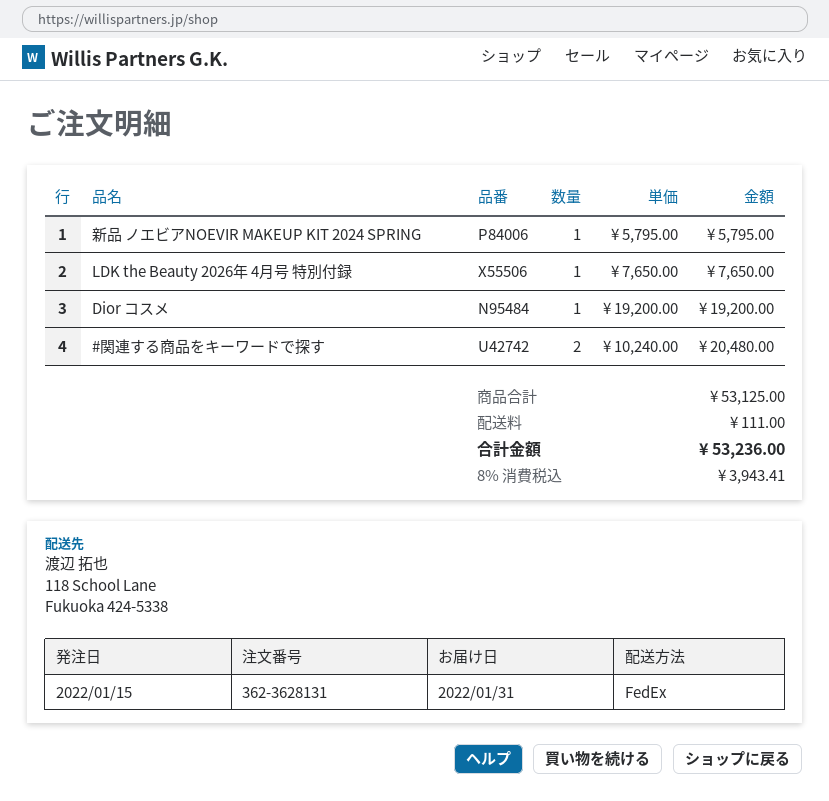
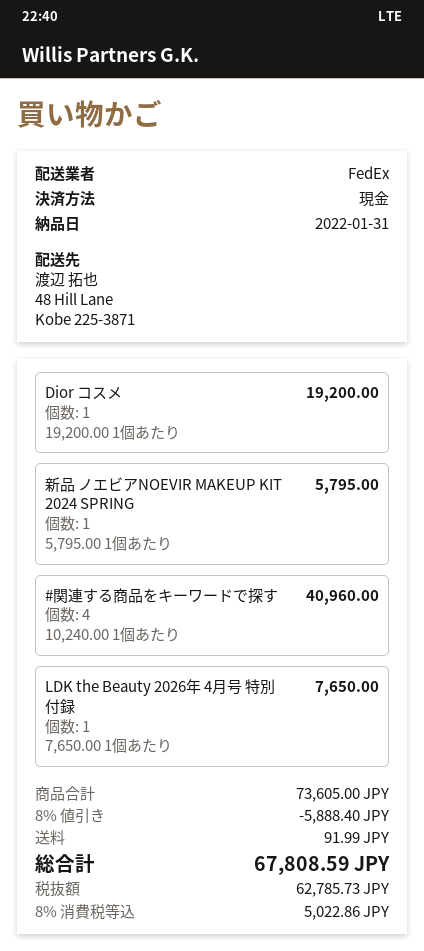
ship to: 118 School Lane, Fukuoka 424-5338 -> 48 Hill Lane, Kobe 225-3871
#関連する商品をキーワードで探す: 2 x 10240.00 = 20480.00 -> 4 x 10240.00 = 40960.00
subtotal: 53125.00 -> 73605.00
discount: none -> 8% = 5888.40
shipping: 111.00 -> 91.99
tax: 8% = 3943.41 -> 8% = 5022.86
total: 53236.00 -> 67808.59

